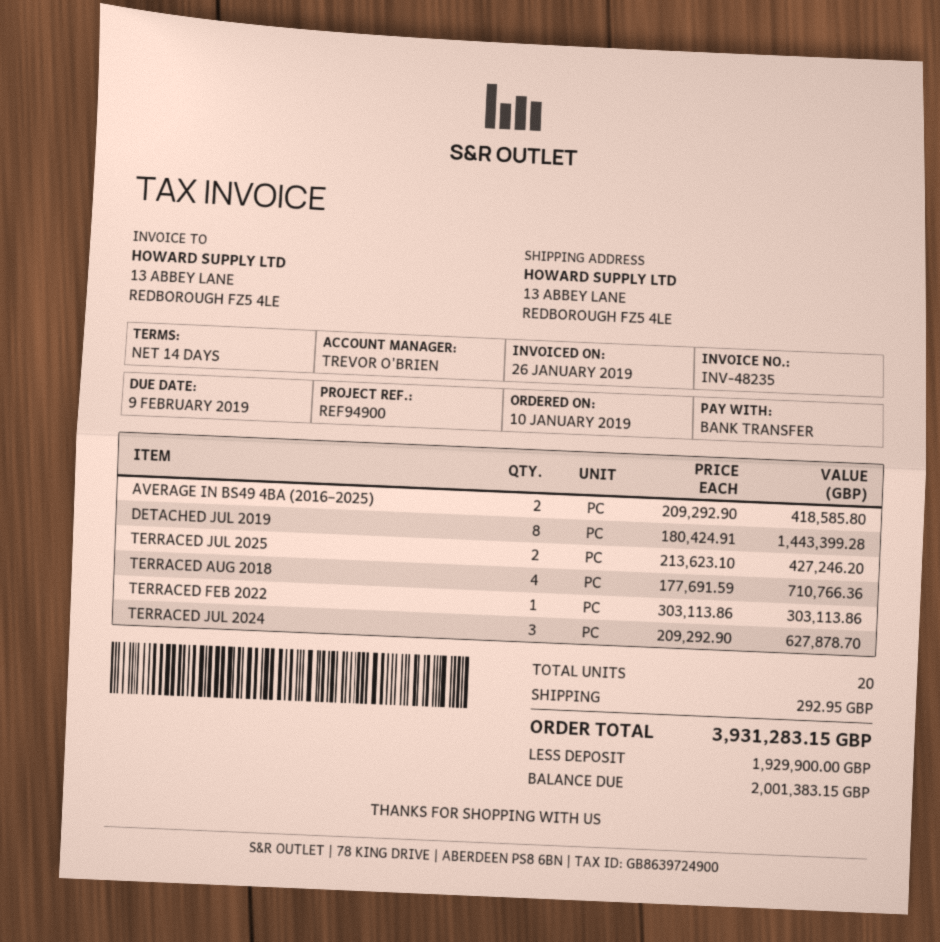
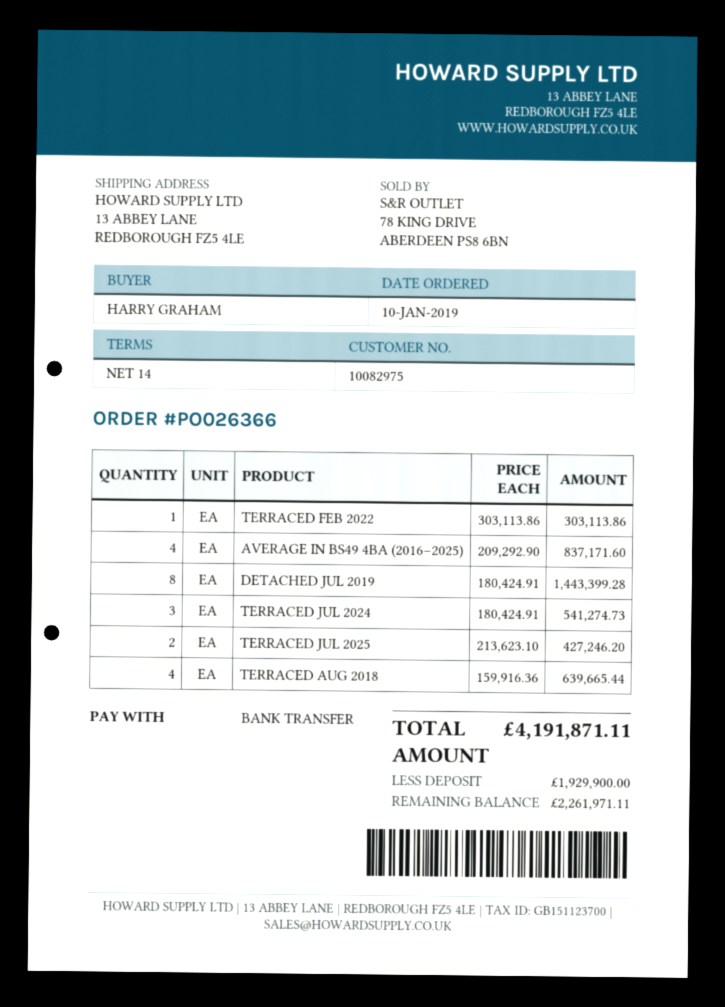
AVERAGE IN BS49 4BA (2016–2025): 2 x 209292.90 = 418585.80 -> 4 x 209292.90 = 837171.60
TERRACED AUG 2018: 4 x 177691.59 = 710766.36 -> 4 x 159916.36 = 639665.44
TERRACED JUL 2024: 3 x 209292.90 = 627878.70 -> 3 x 180424.91 = 541274.73
shipping: 292.95 -> none
total: 3931283.15 -> 4191871.11
balance: 2001383.15 -> 2261971.11

